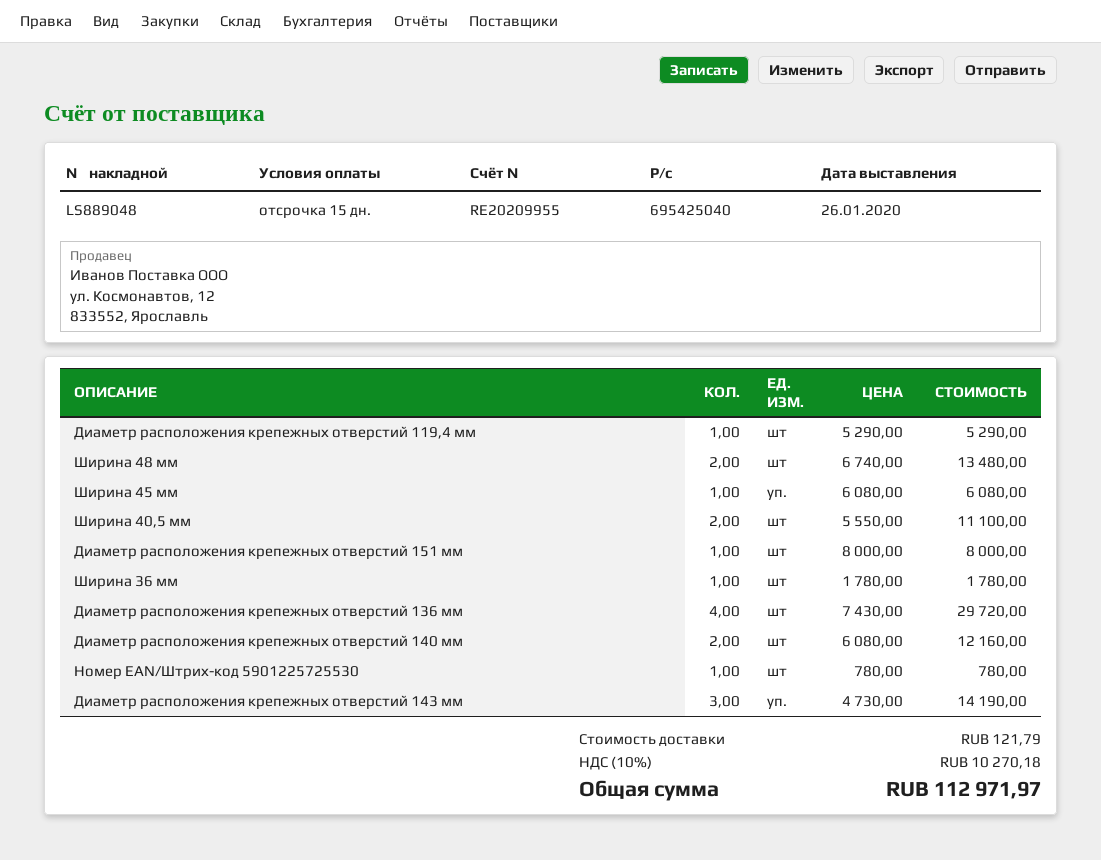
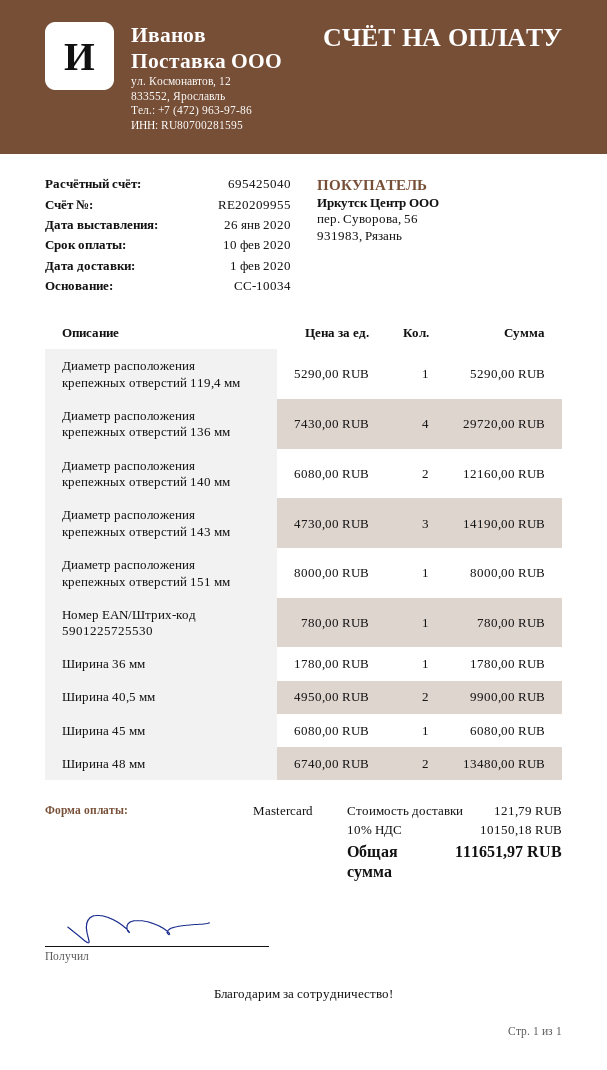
Ширина 40,5 мм: 2 x 5550.00 = 11100.00 -> 2 x 4950.00 = 9900.00
tax: 10% = 10270.18 -> 10% = 10150.18
total: 112971.97 -> 111651.97

